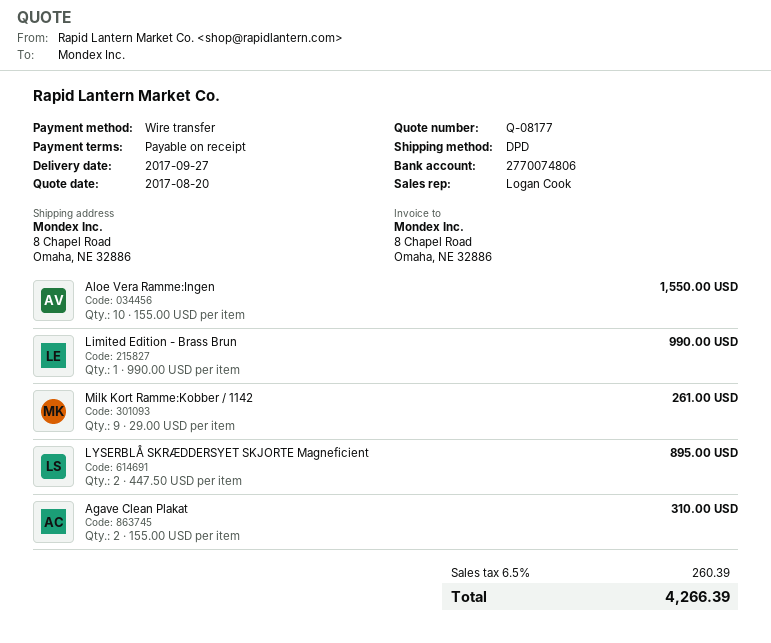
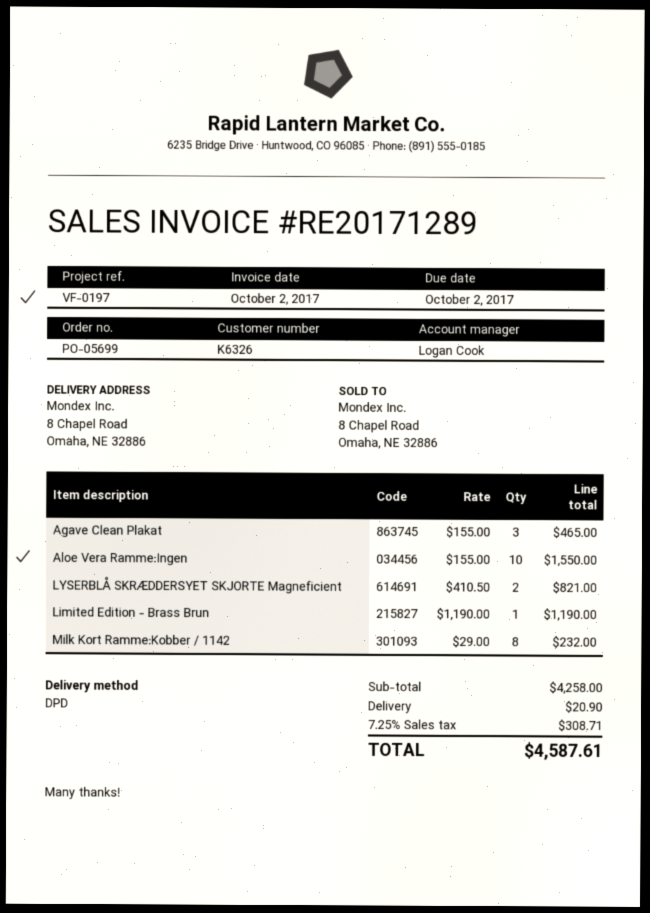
Limited Edition - Brass Brun: 1 x 990.00 = 990.00 -> 1 x 1190.00 = 1190.00
Milk Kort Ramme:Kobber / 1142: 9 x 29.00 = 261.00 -> 8 x 29.00 = 232.00
LYSERBLÅ SKRÆDDERSYET SKJORTE Magneficient: 2 x 447.50 = 895.00 -> 2 x 410.50 = 821.00
Agave Clean Plakat: 2 x 155.00 = 310.00 -> 3 x 155.00 = 465.00
shipping: none -> 20.90
tax: 6.5% = 260.39 -> 7.25% = 308.71
total: 4266.39 -> 4587.61

